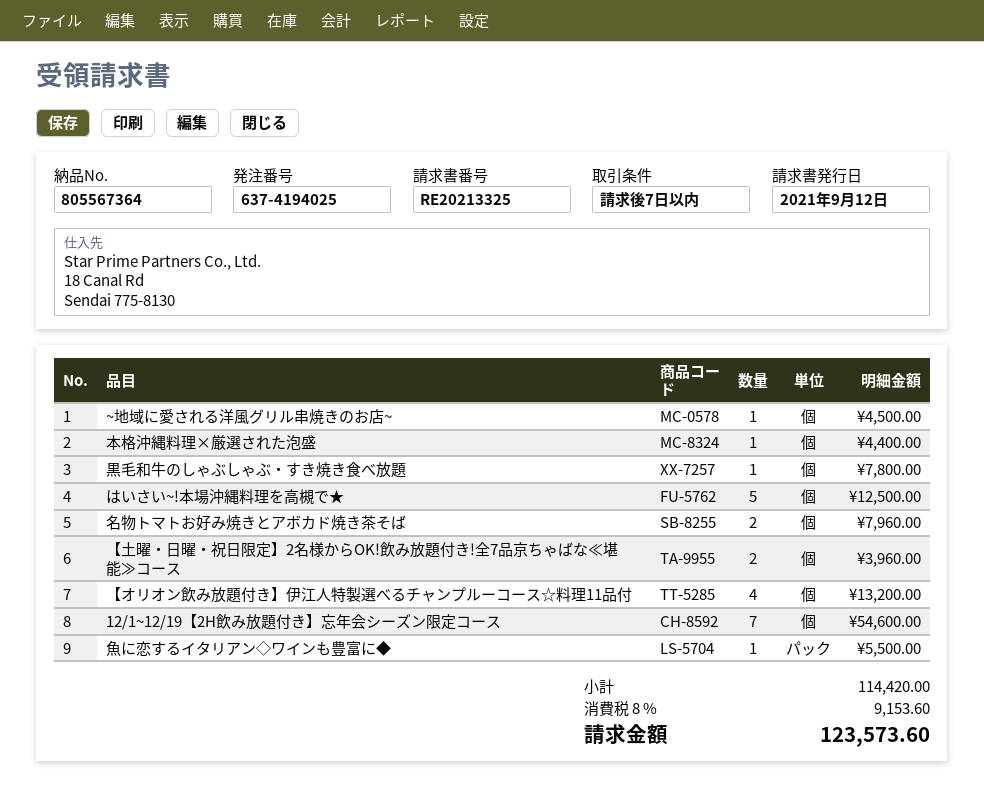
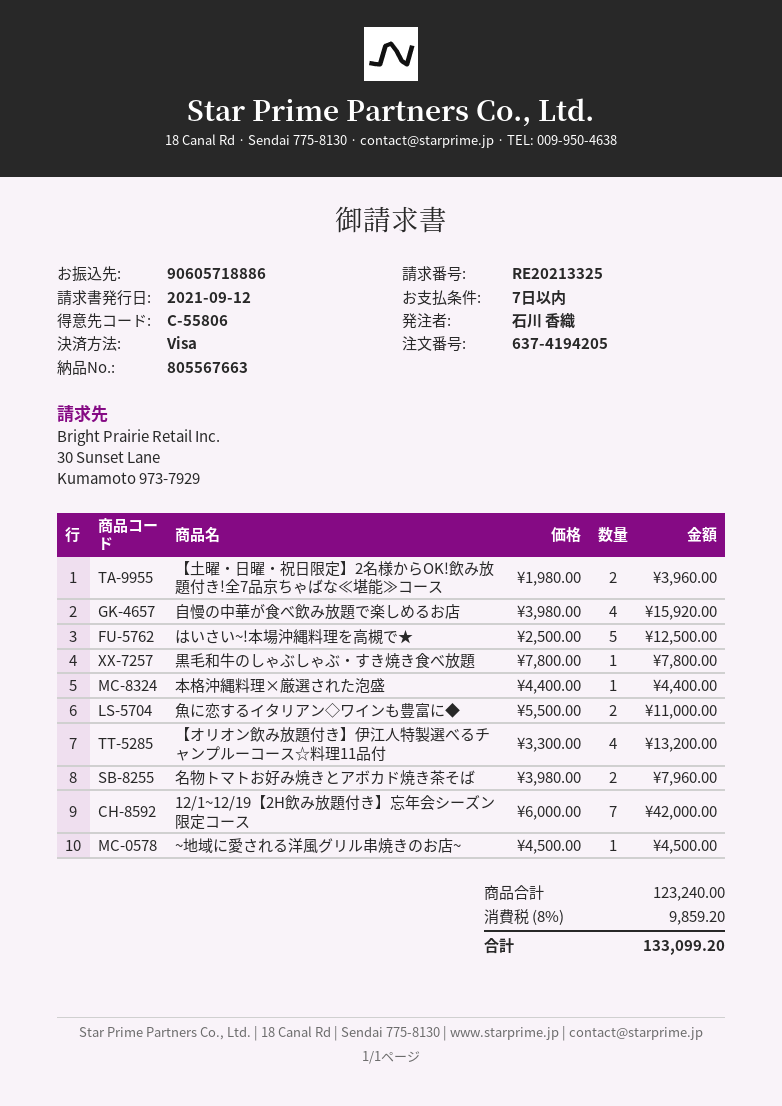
order number: 637-4194025 -> 637-4194205
delivery note number: 805567364 -> 805567663
12/1~12/19【2H飲み放題付き】忘年会シーズン限定コース: 7 for 54600.00 -> 7 for 42000.00
魚に恋するイタリアン◇ワインも豊富に◆: 1 for 5500.00 -> 2 for 11000.00
自慢の中華が食べ飲み放題で楽しめるお店: none -> 4 for 15920.00
subtotal: 114420.00 -> 123240.00
tax: 8% = 9153.60 -> 8% = 9859.20
total: 123573.60 -> 133099.20

